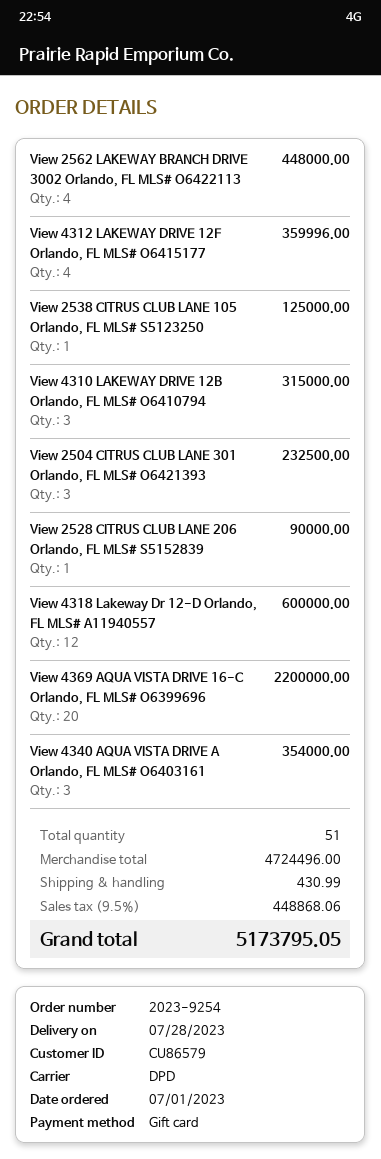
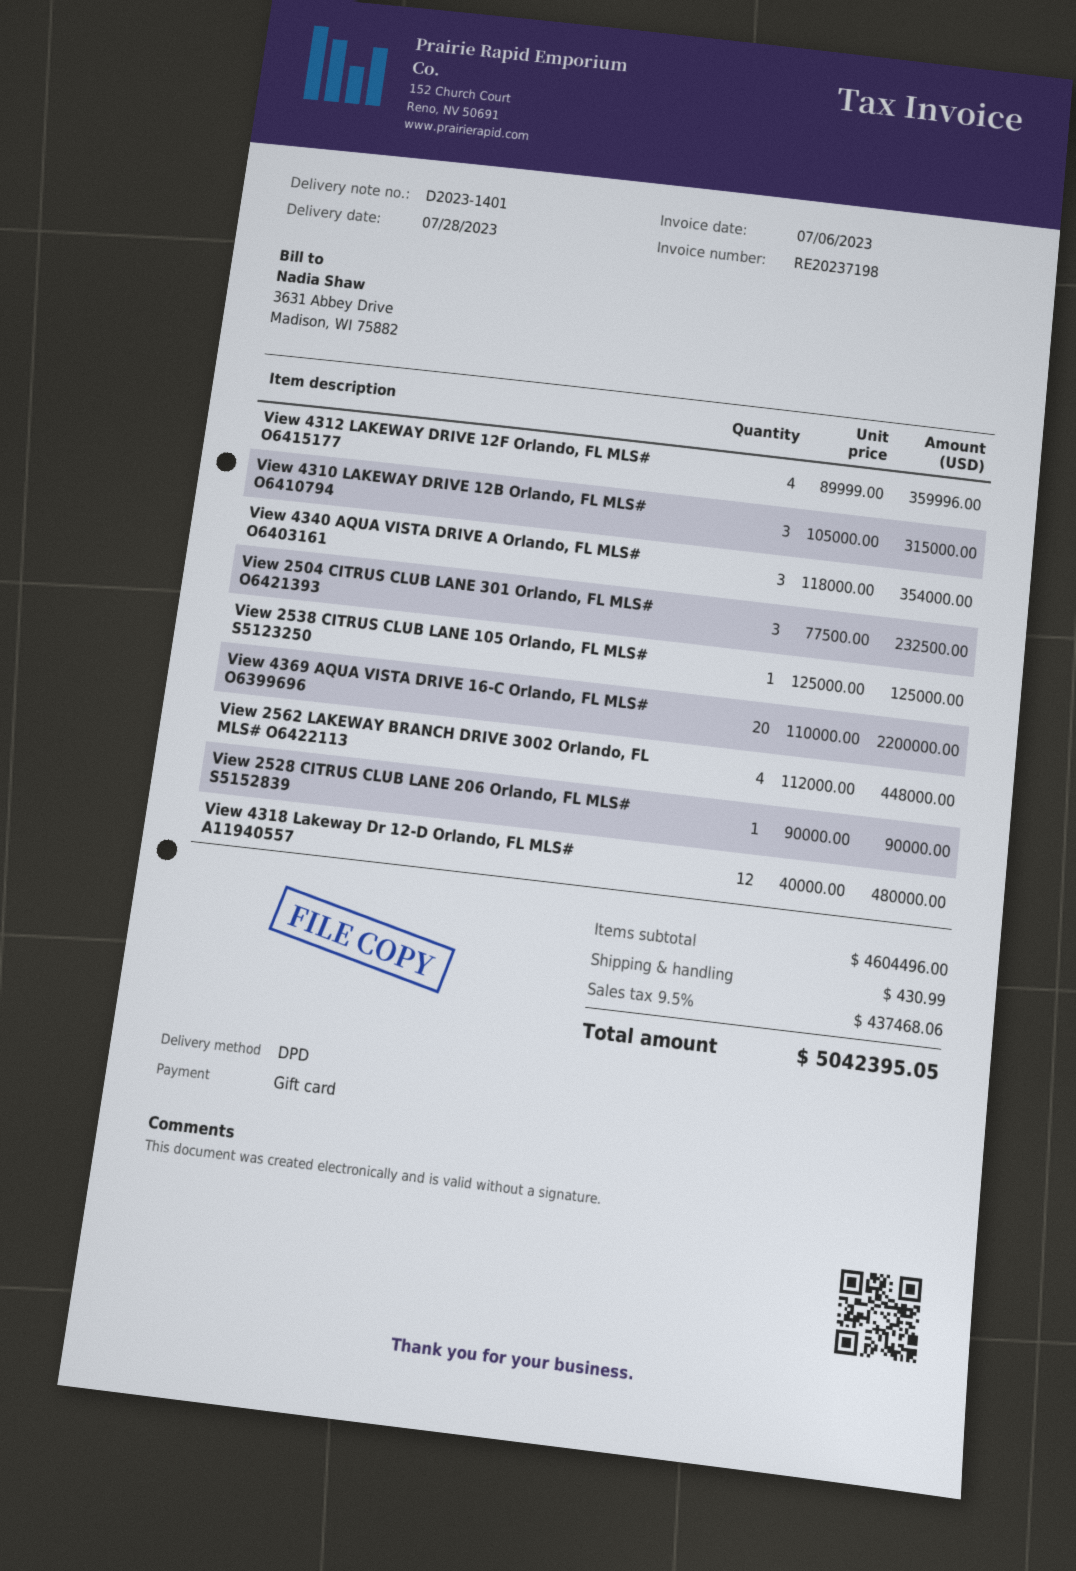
View 4318 Lakeway Dr 12-D Orlando, FL MLS# A11940557: 12 for 600000.00 -> 12 for 480000.00
subtotal: 4724496.00 -> 4604496.00
tax: 9.5% = 448868.06 -> 9.5% = 437468.06
total: 5173795.05 -> 5042395.05

